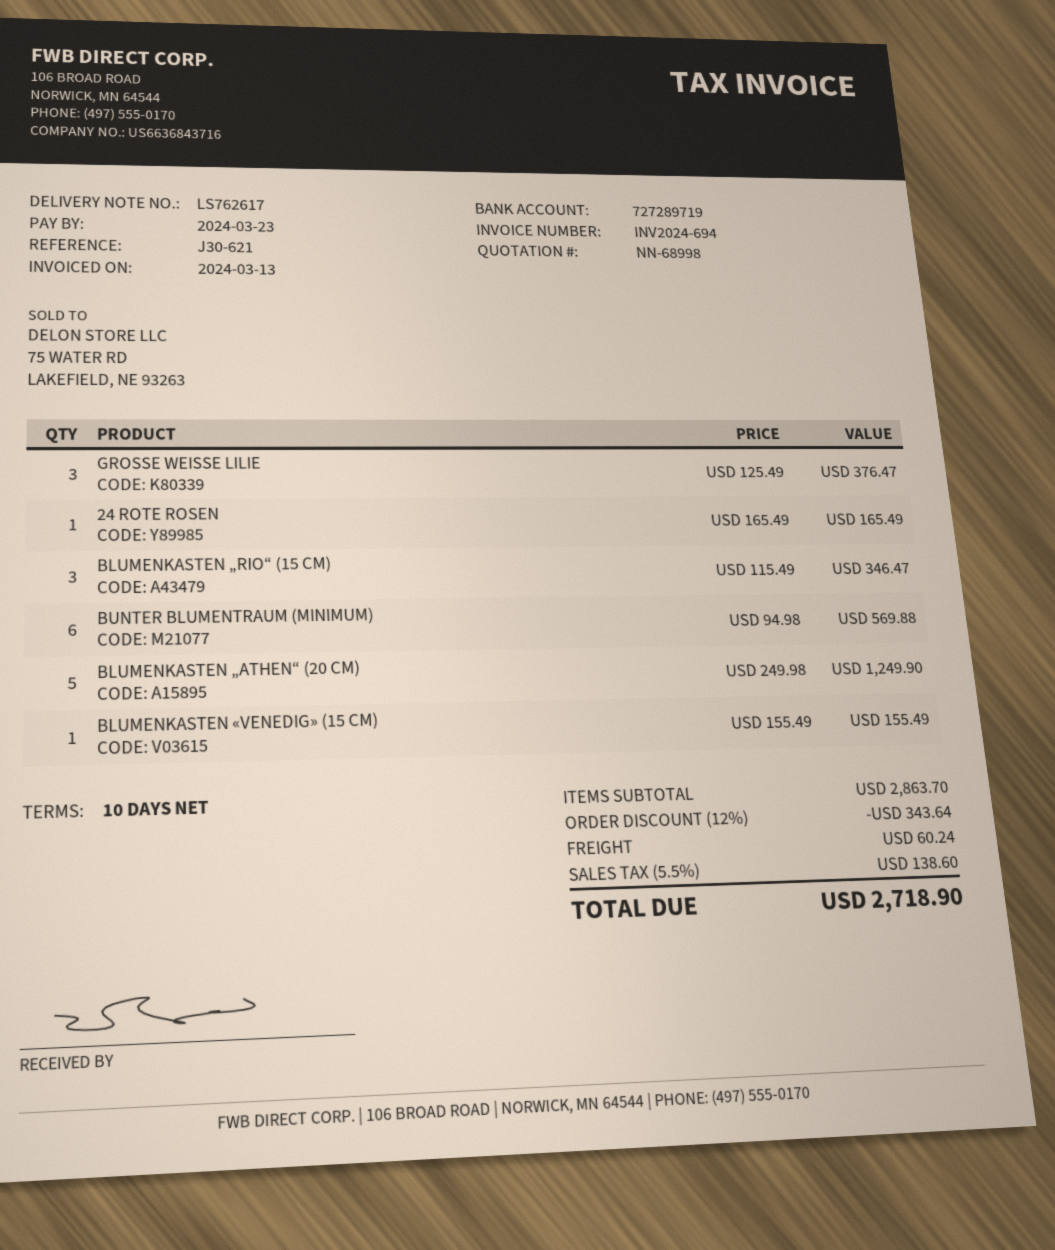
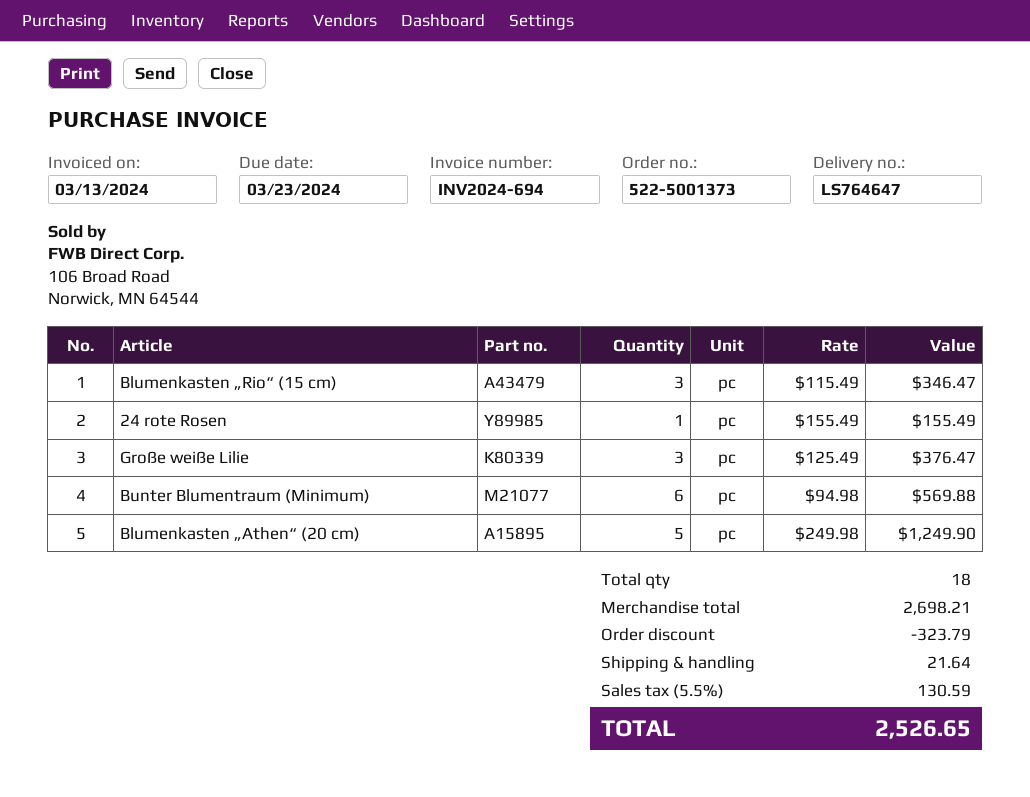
delivery note number: LS762617 -> LS764647
24 ROTE ROSEN: 1 x 165.49 = 165.49 -> 1 x 155.49 = 155.49
BLUMENKASTEN «VENEDIG» (15 CM): 1 x 155.49 = 155.49 -> none
subtotal: 2863.70 -> 2698.21
discount: 343.64 -> 323.79
shipping: 60.24 -> 21.64
tax: 5.5% = 138.60 -> 5.5% = 130.59
total: 2718.90 -> 2526.65

